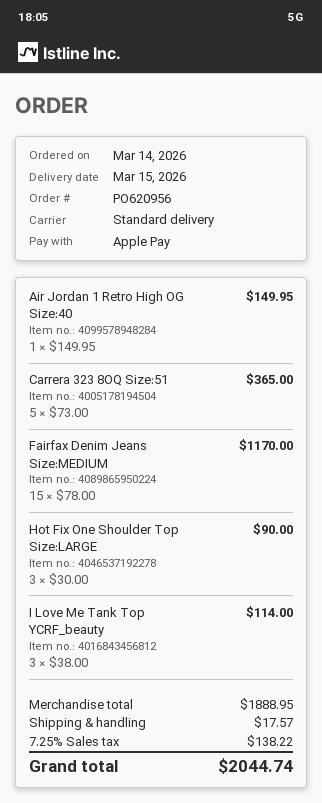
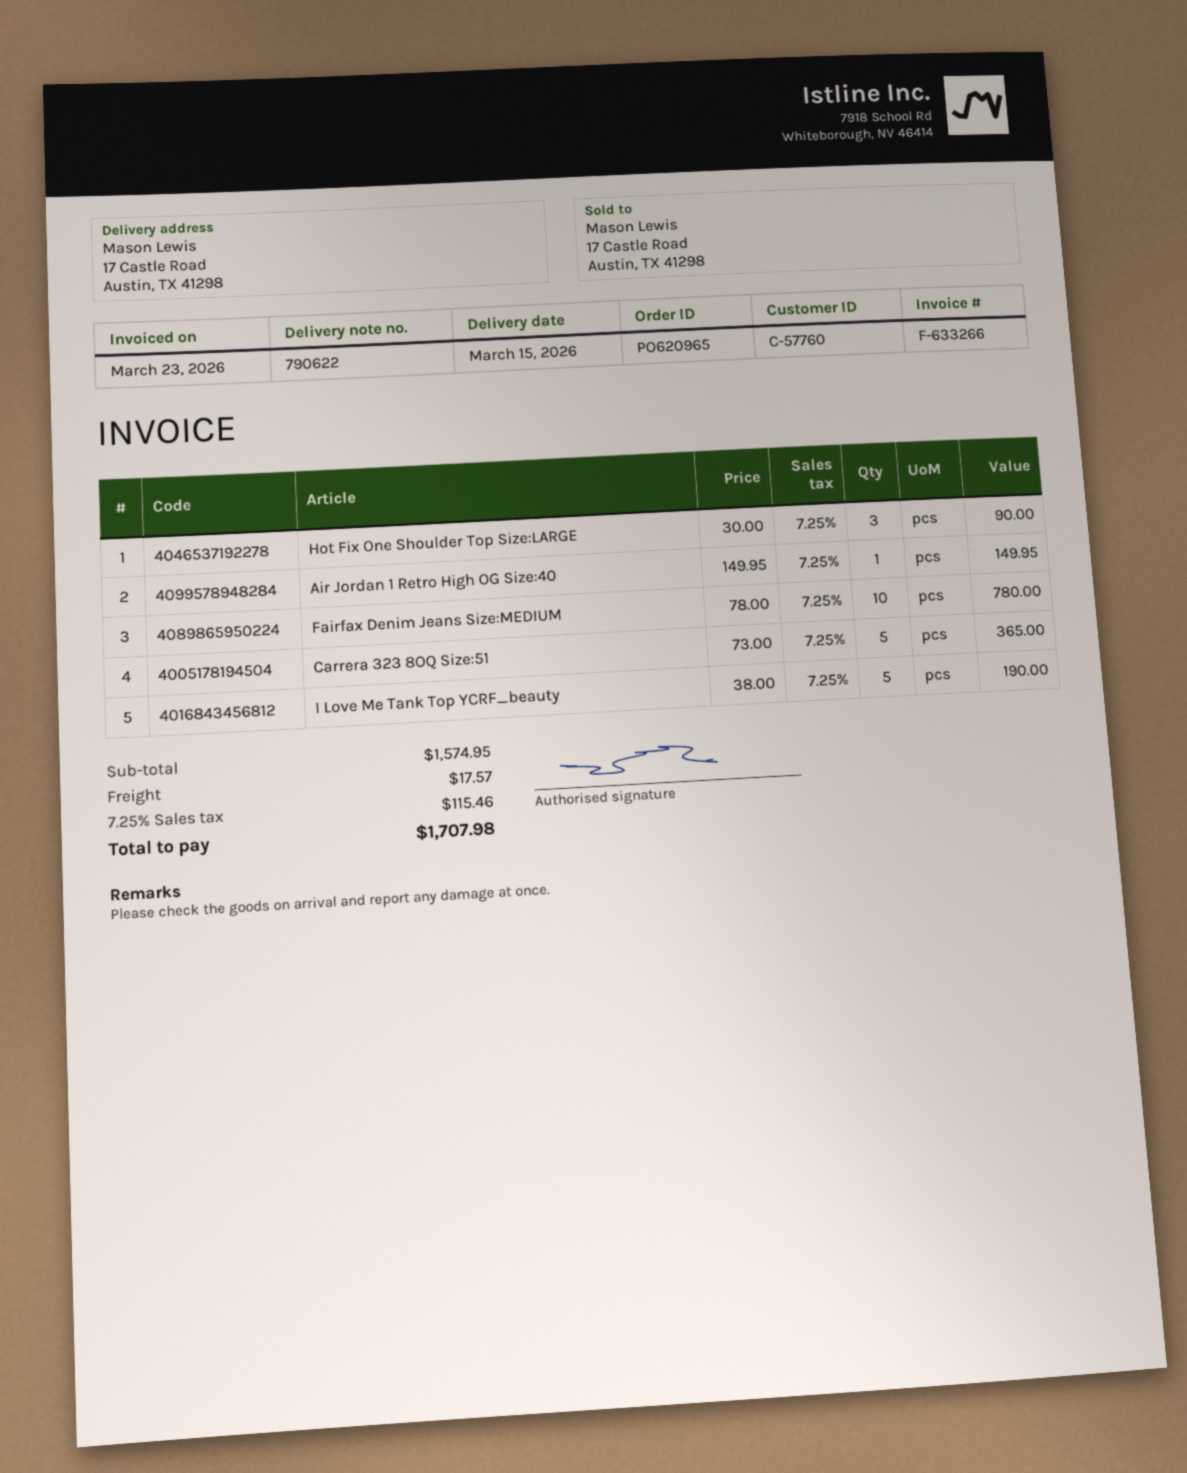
order number: PO620956 -> PO620965
Fairfax Denim Jeans Size:MEDIUM: 15 x 78.00 = 1170.00 -> 10 x 78.00 = 780.00
I Love Me Tank Top YCRF_beauty: 3 x 38.00 = 114.00 -> 5 x 38.00 = 190.00
subtotal: 1888.95 -> 1574.95
tax: 7.25% = 138.22 -> 7.25% = 115.46
total: 2044.74 -> 1707.98

